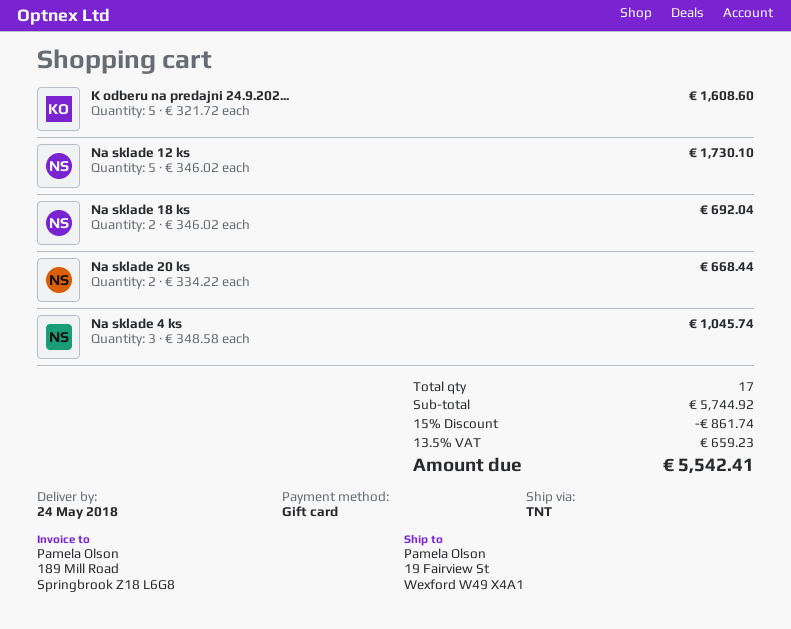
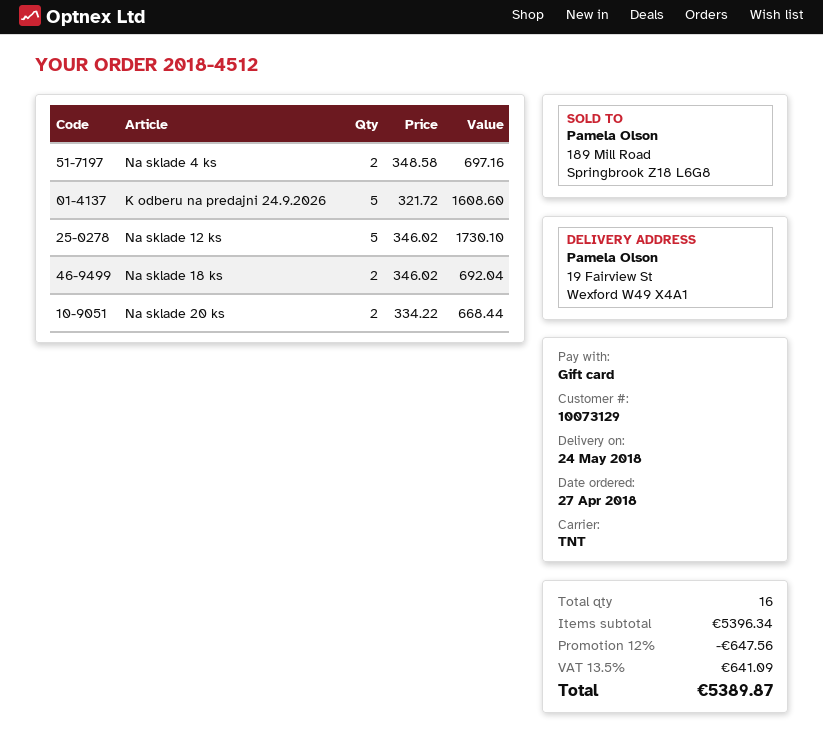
Na sklade 4 ks: 3 x 348.58 = 1045.74 -> 2 x 348.58 = 697.16
total quantity: 17 -> 16
subtotal: 5744.92 -> 5396.34
discount: 15% = 861.74 -> 12% = 647.56
tax: 13.5% = 659.23 -> 13.5% = 641.09
total: 5542.41 -> 5389.87

